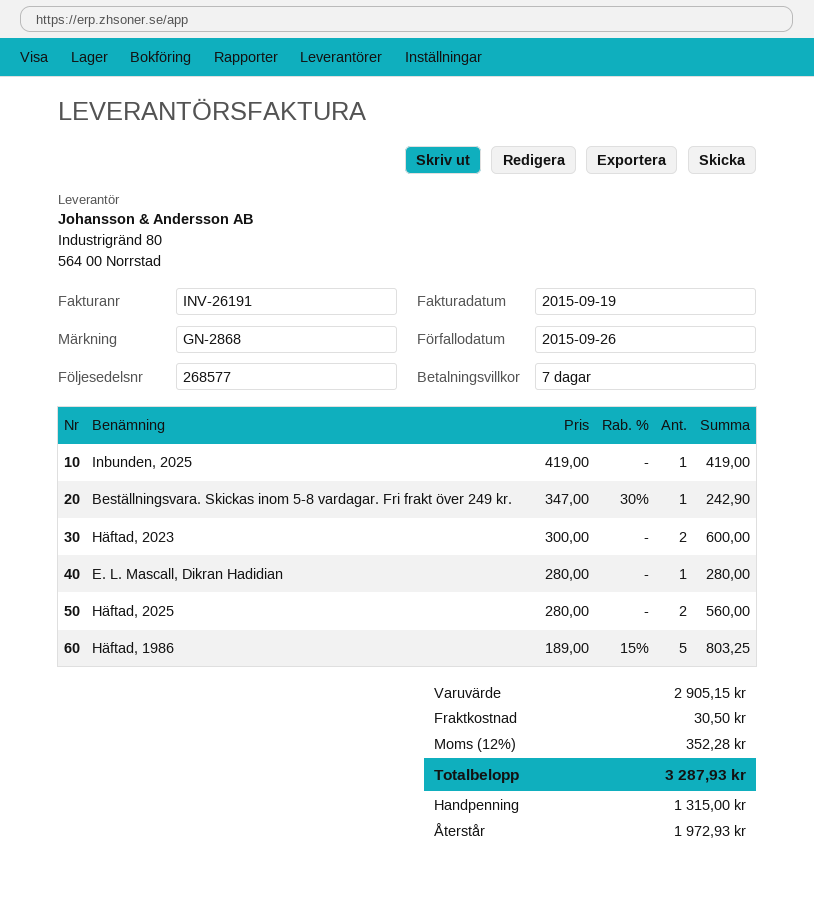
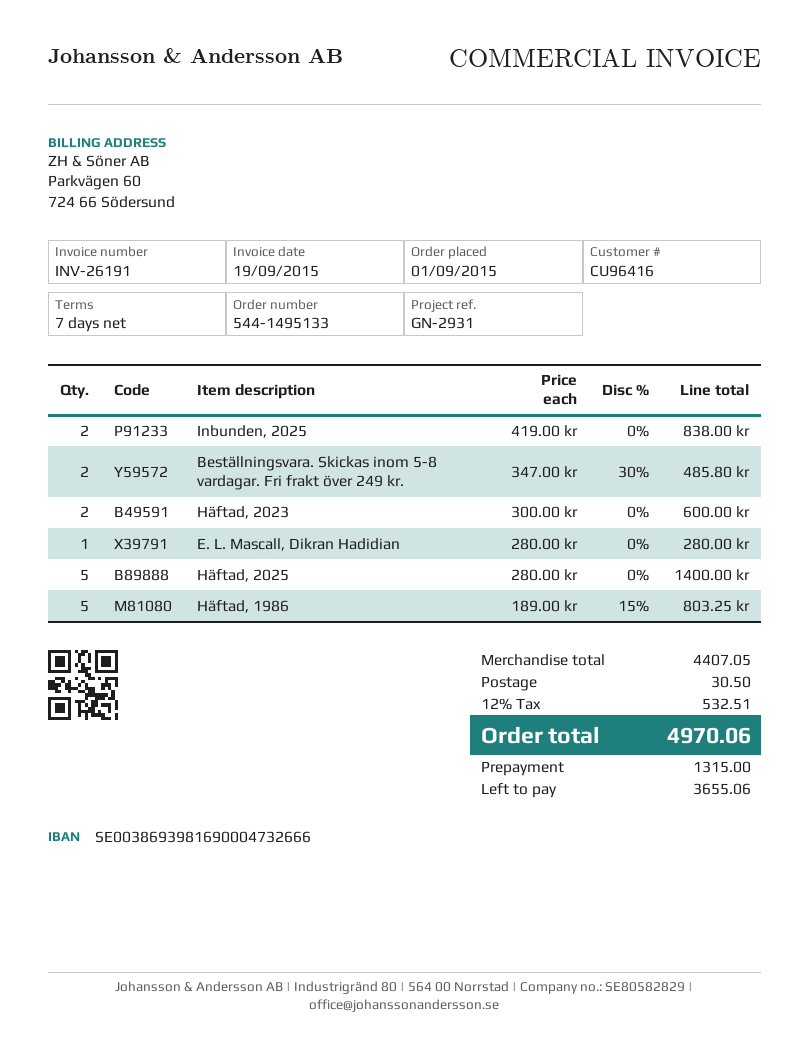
reference: GN-2868 -> GN-2931
Inbunden, 2025: 1 x 419.00 = 419.00 -> 2 x 419.00 = 838.00
Beställningsvara. Skickas inom 5-8 vardagar. Fri frakt över 249 kr.: 1 x 347.00 - 30% = 242.90 -> 2 x 347.00 - 30% = 485.80
Häftad, 2025: 2 x 280.00 = 560.00 -> 5 x 280.00 = 1400.00
subtotal: 2905.15 -> 4407.05
tax: 12% = 352.28 -> 12% = 532.51
total: 3287.93 -> 4970.06
balance: 1972.93 -> 3655.06

